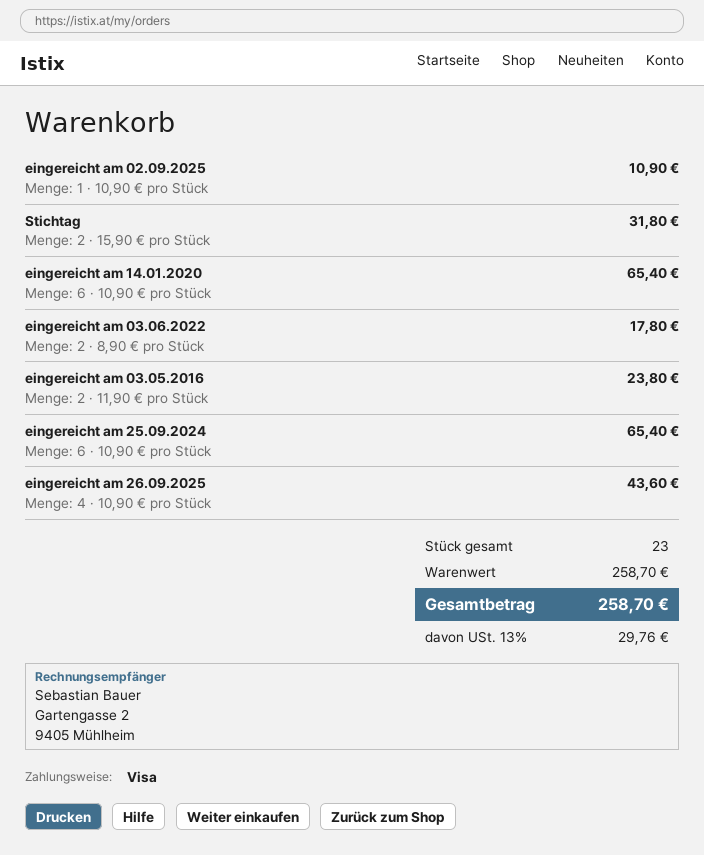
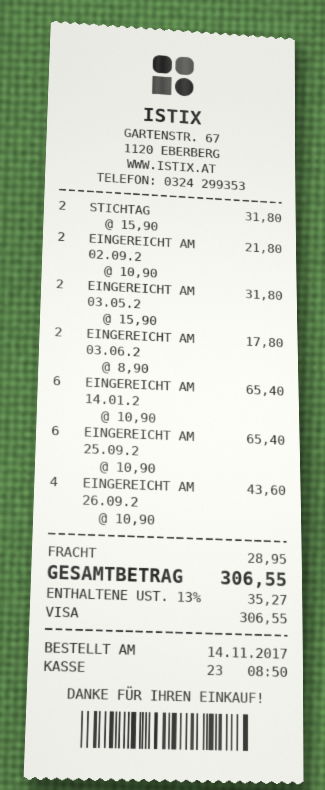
eingereicht am 02.09.2025: 1 x 10.90 = 10.90 -> 2 x 10.90 = 21.80
eingereicht am 03.05.2016: 2 x 11.90 = 23.80 -> 2 x 15.90 = 31.80
shipping: none -> 28.95
tax: 13% = 29.76 -> 13% = 35.27
total: 258.70 -> 306.55

